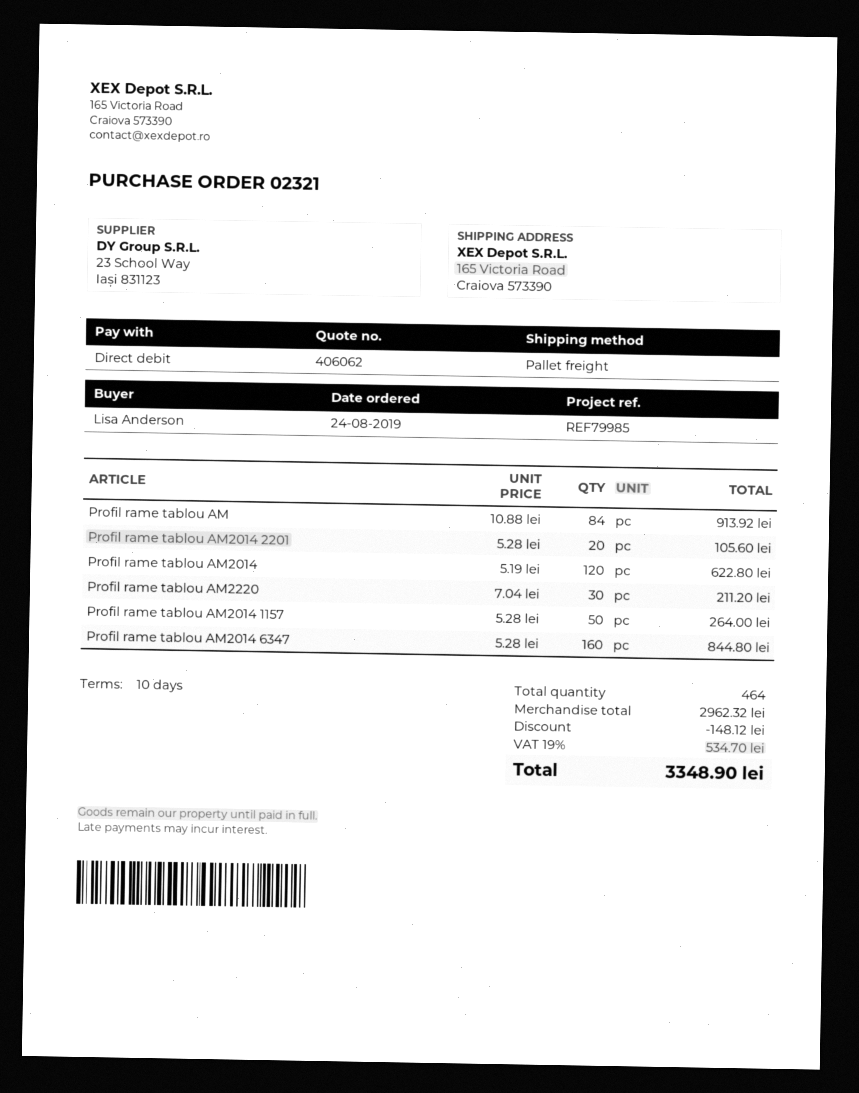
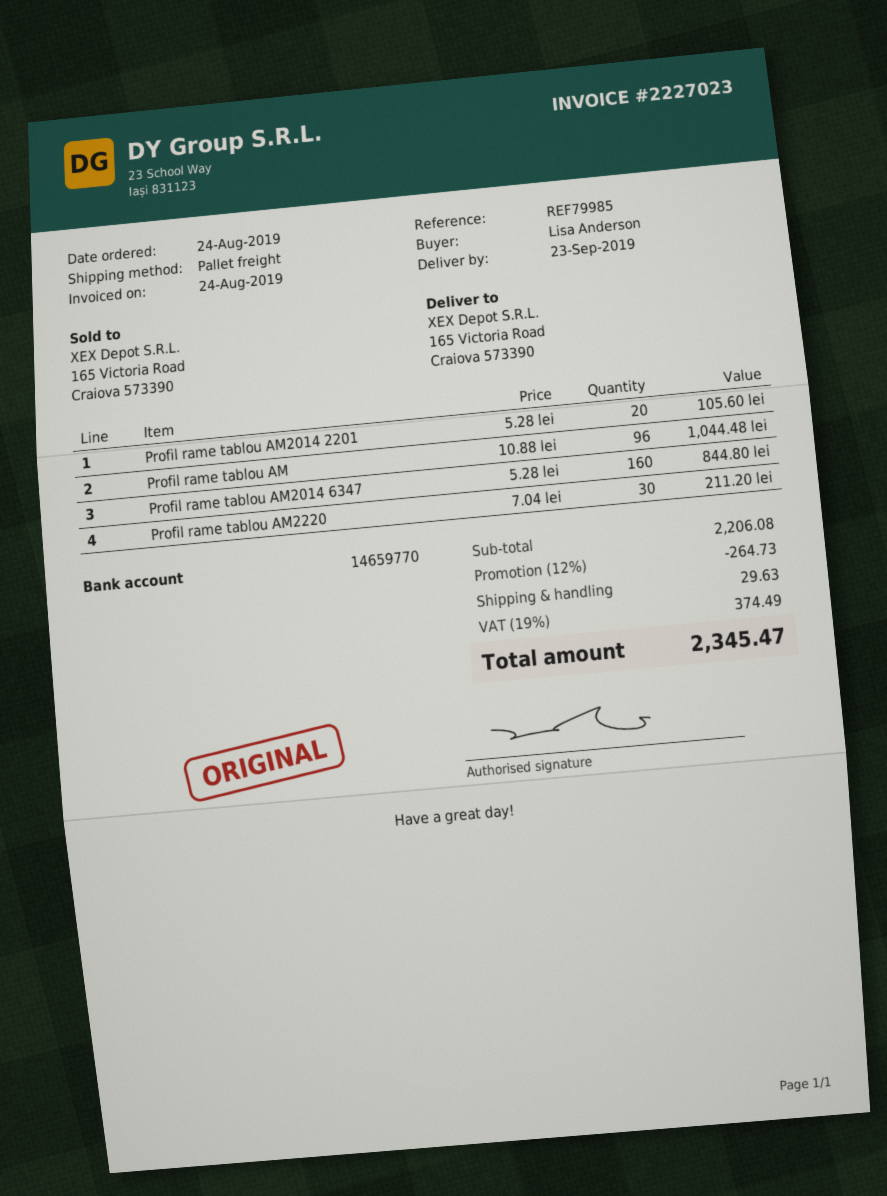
Profil rame tablou AM: 84 x 10.88 = 913.92 -> 96 x 10.88 = 1044.48
Profil rame tablou AM2014: 120 x 5.19 = 622.80 -> none
Profil rame tablou AM2014 1157: 50 x 5.28 = 264.00 -> none
subtotal: 2962.32 -> 2206.08
discount: 148.12 -> 264.73
shipping: none -> 29.63
tax: 19% = 534.70 -> 19% = 374.49
total: 3348.90 -> 2345.47

